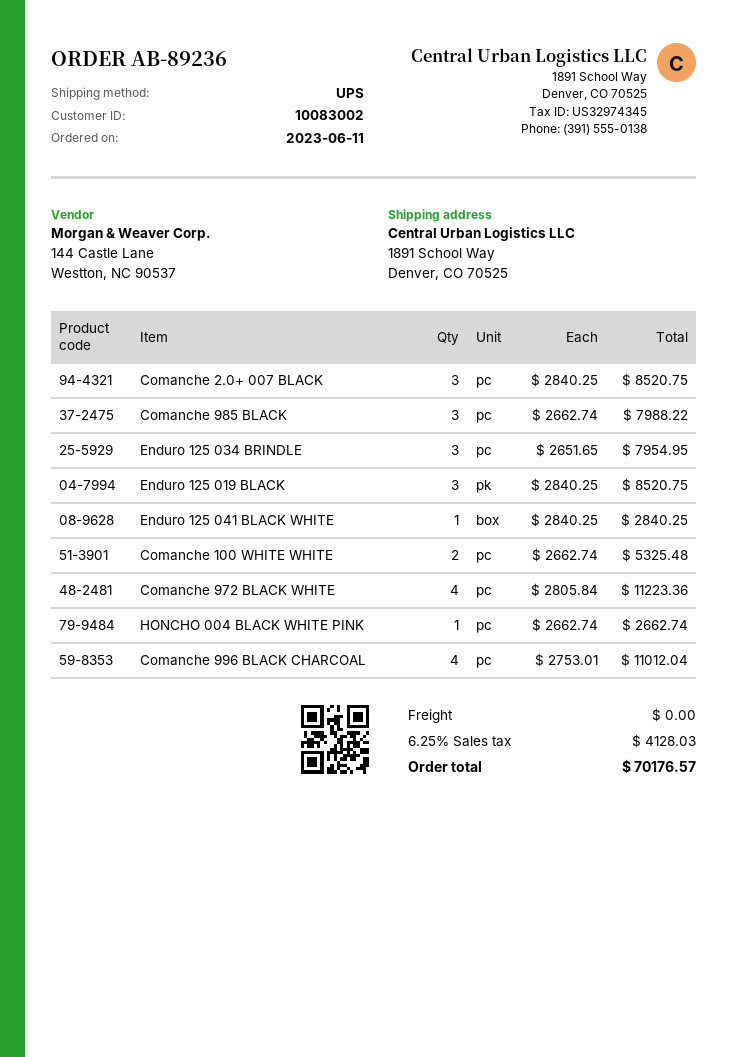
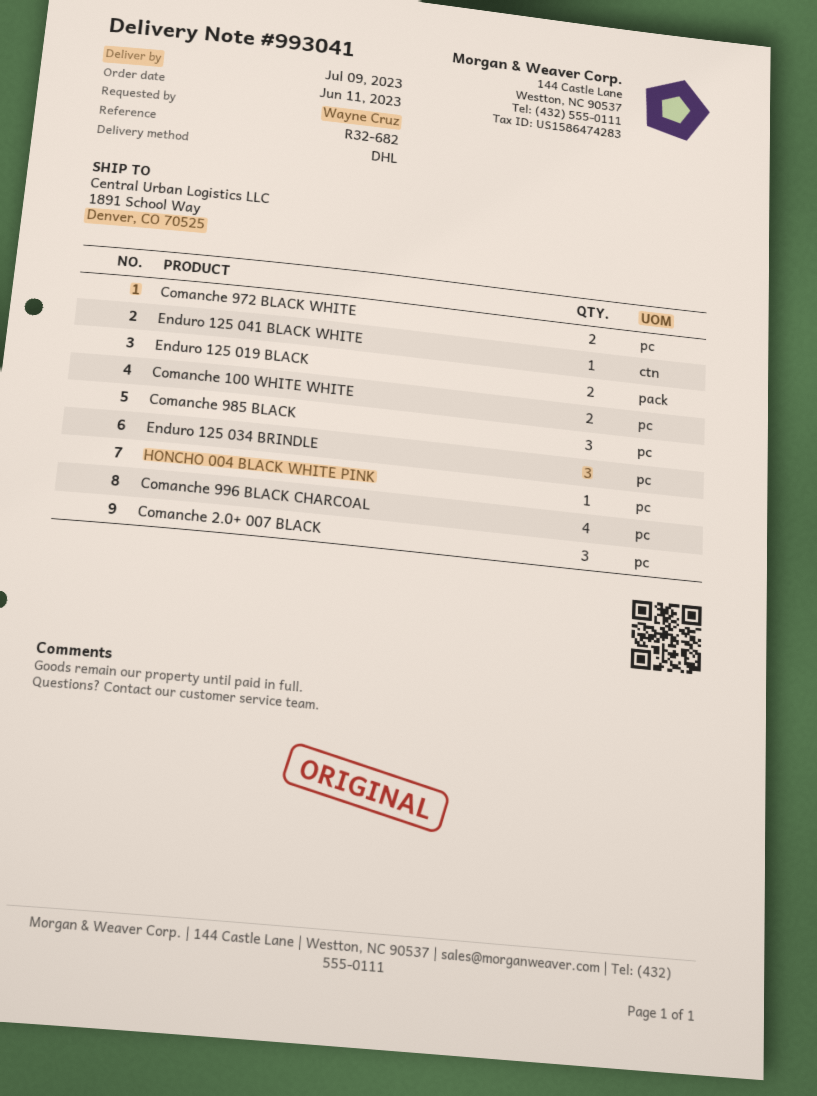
shipping method: UPS -> DHL
Enduro 125 019 BLACK: 3 -> 2
Comanche 972 BLACK WHITE: 4 -> 2

